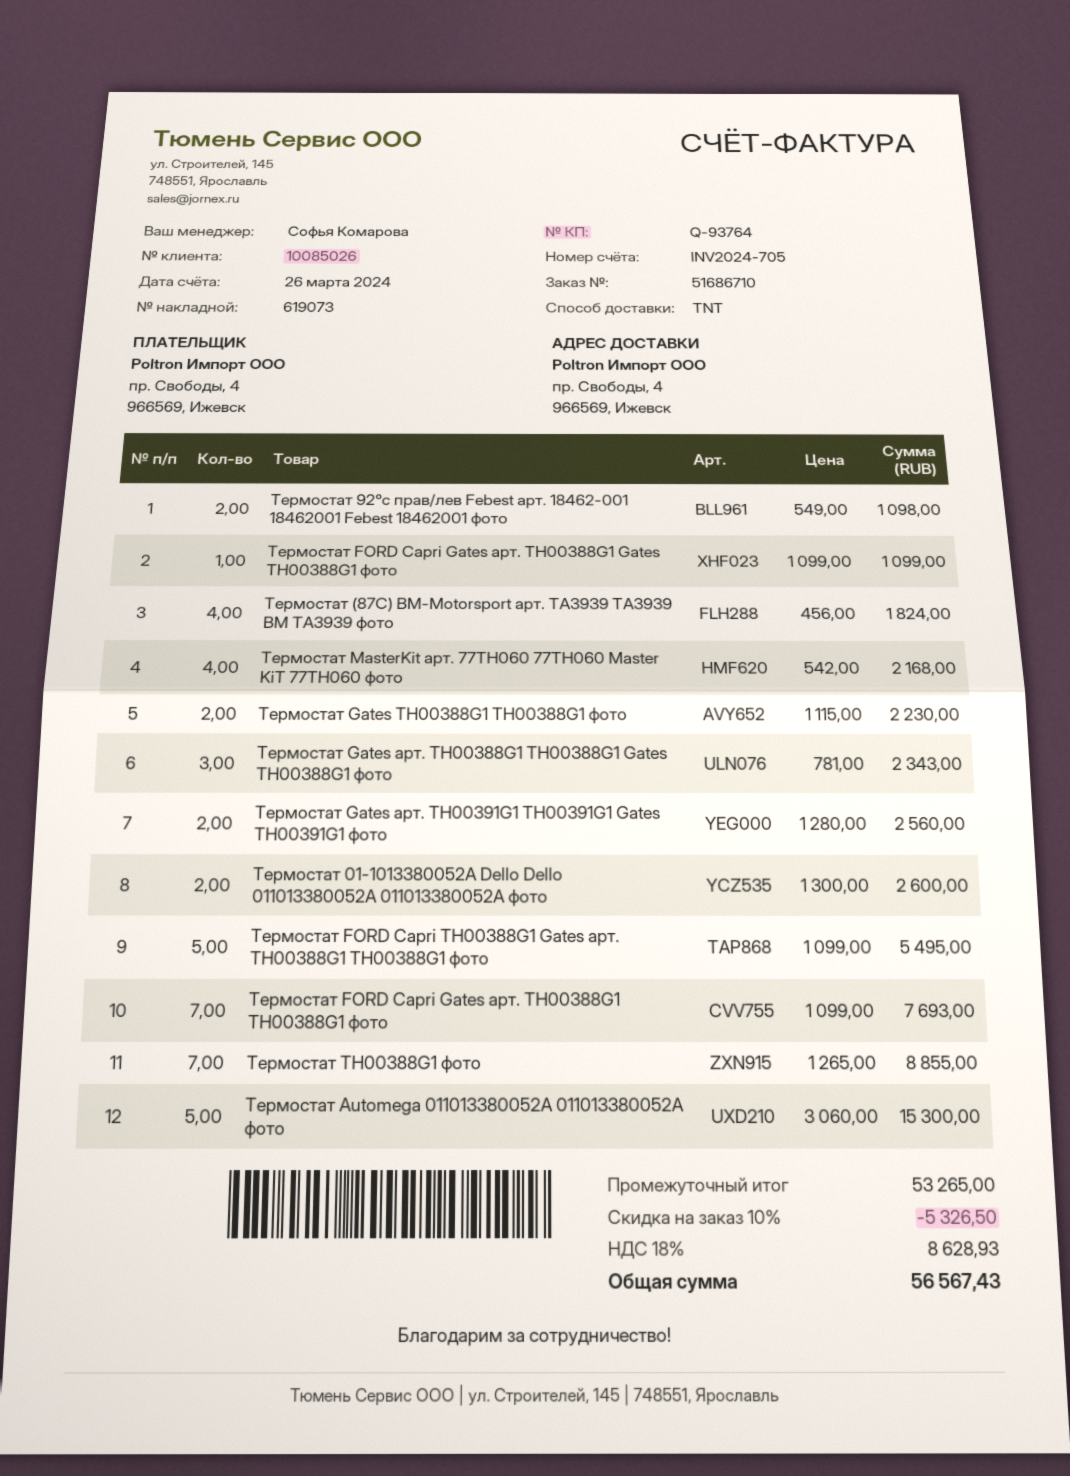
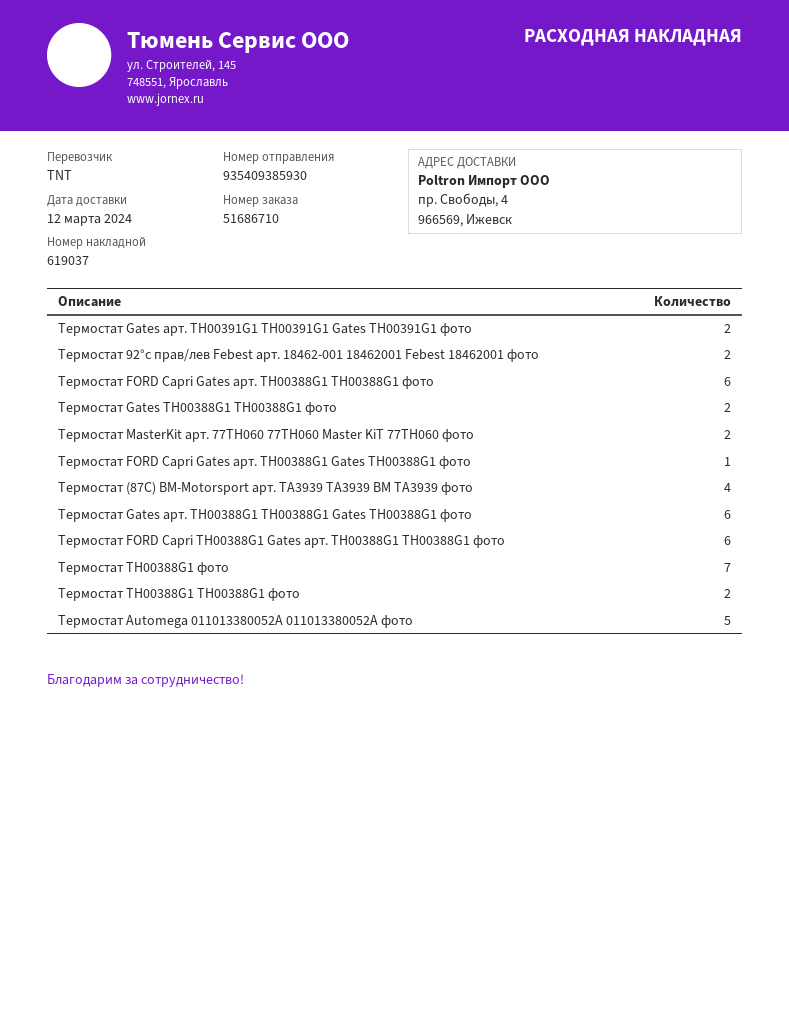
delivery note number: 619073 -> 619037
Термостат MasterKit арт. 77TH060 77TH060 Master KiT 77TH060 фото: 4 -> 2
Термостат Gates арт. TH00388G1 TH00388G1 Gates TH00388G1 фото: 3 -> 6
Термостат 01-1013380052A Dello Dello 011013380052A 011013380052A фото: 2 -> none
Термостат FORD Capri TH00388G1 Gates арт. TH00388G1 TH00388G1 фото: 5 -> 6
Термостат FORD Capri Gates арт. TH00388G1 TH00388G1 фото: 7 -> 6
Термостат TH00388G1 TH00388G1 фото: none -> 2

